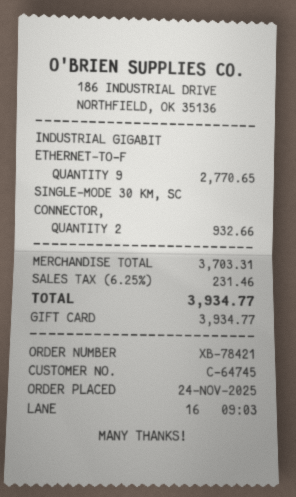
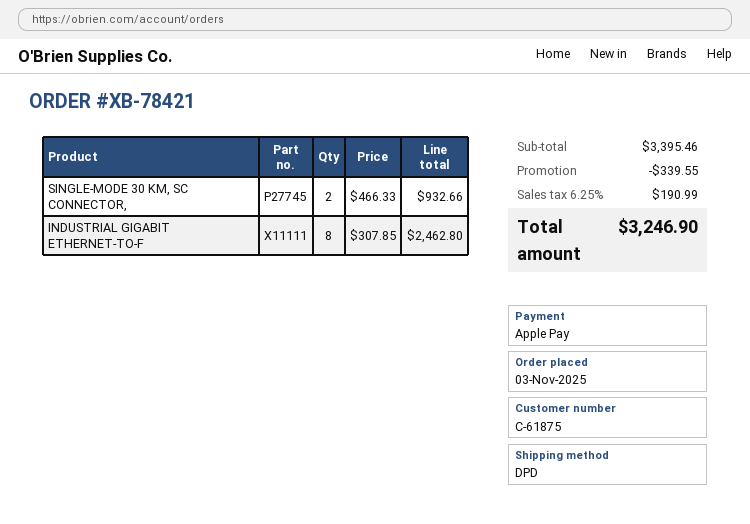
order date: 2025-11-24 -> 2025-11-03
customer number: C-64745 -> C-61875
payment method: gift card -> Apple Pay
INDUSTRIAL GIGABIT ETHERNET-TO-F: 9 for 2770.65 -> 8 for 2462.80
subtotal: 3703.31 -> 3395.46
discount: none -> 339.55
tax: 6.25% = 231.46 -> 6.25% = 190.99
total: 3934.77 -> 3246.90

